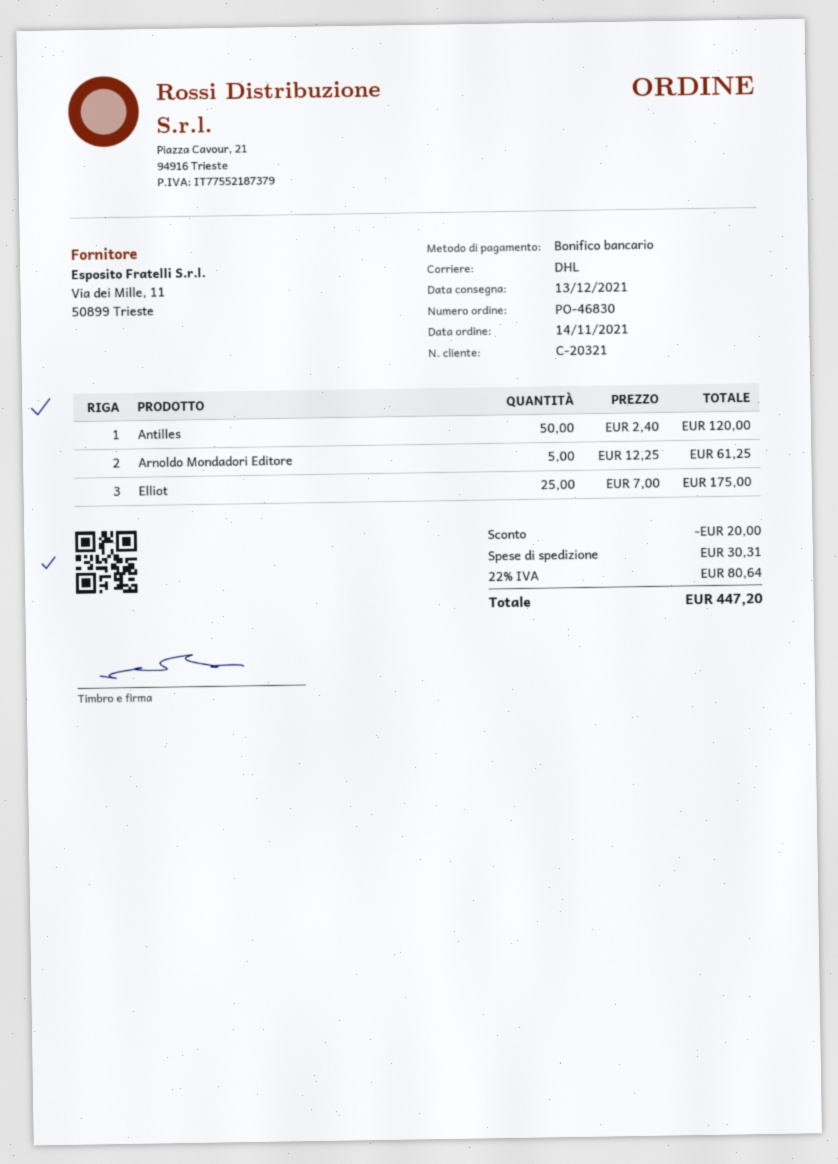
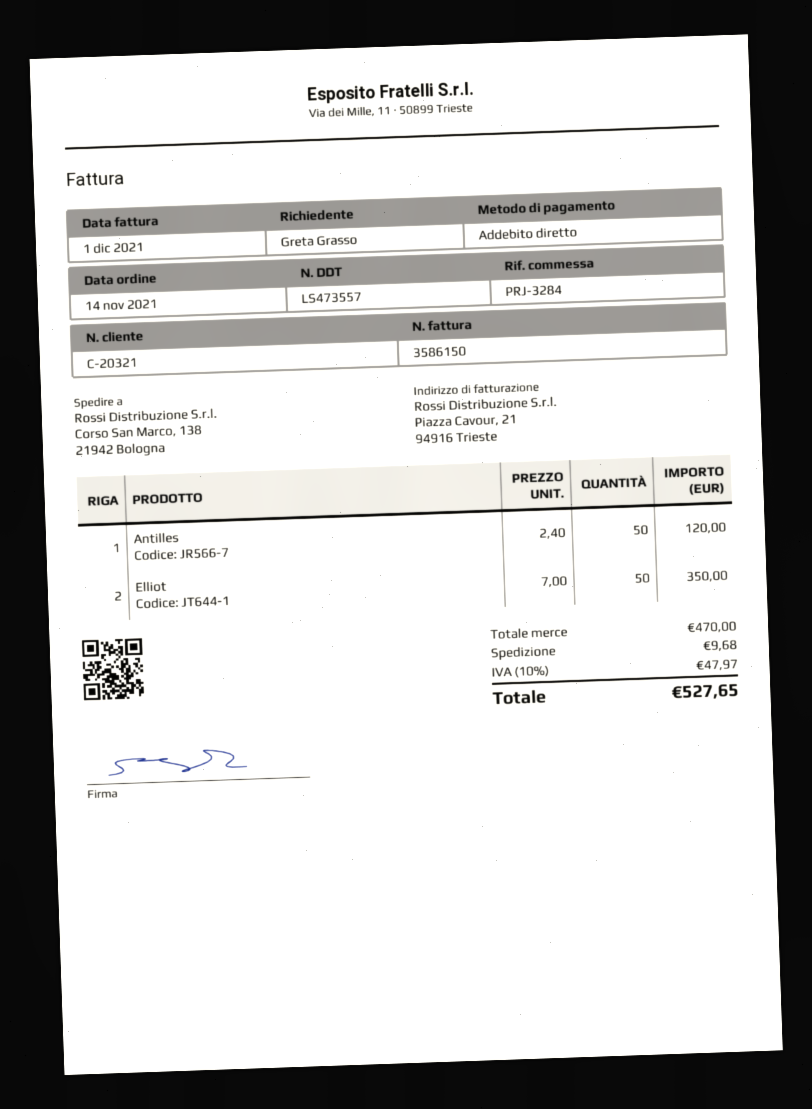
payment method: bank transfer -> direct debit
Arnoldo Mondadori Editore: 5 x 12.25 = 61.25 -> none
Elliot: 25 x 7.00 = 175.00 -> 50 x 7.00 = 350.00
discount: 20.00 -> none
shipping: 30.31 -> 9.68
tax: 22% = 80.64 -> 10% = 47.97
total: 447.20 -> 527.65

